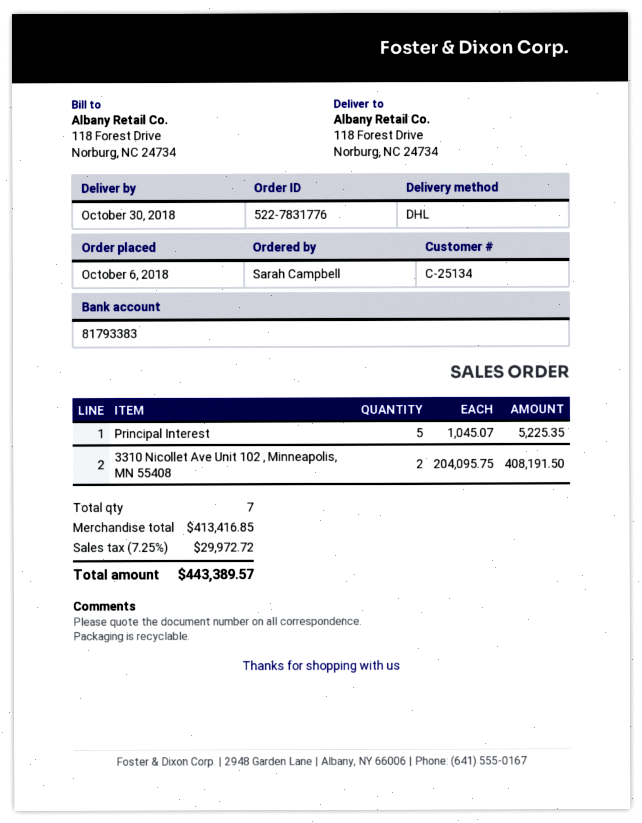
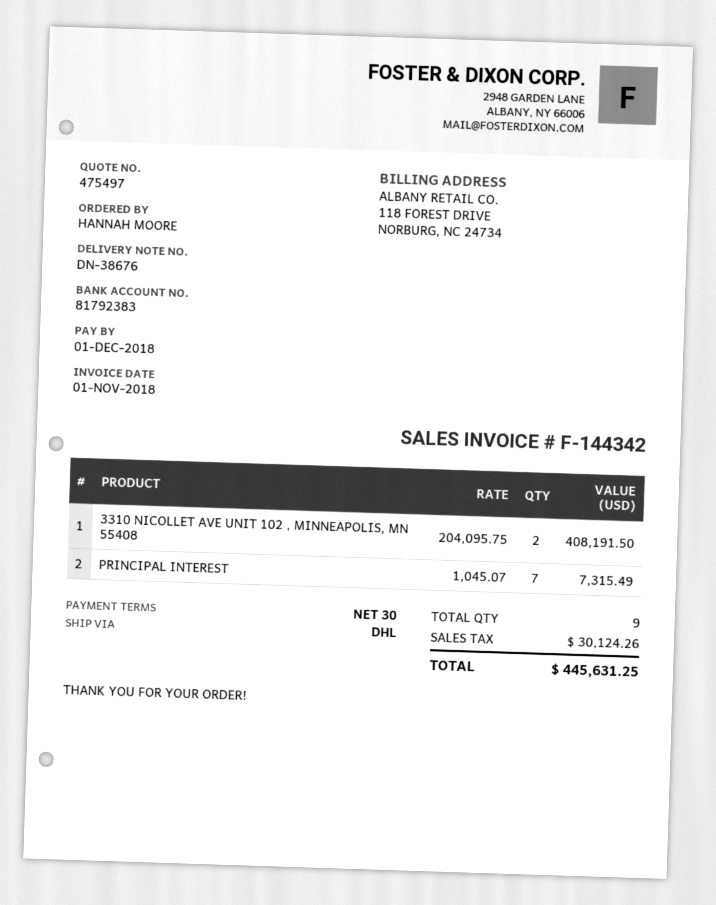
ordered by: Sarah Campbell -> HANNAH MOORE
bank account: 81793383 -> 81792383
Principal Interest: 5 x 1045.07 = 5225.35 -> 7 x 1045.07 = 7315.49
total quantity: 7 -> 9
tax: 29972.72 -> 30124.26
total: 443389.57 -> 445631.25

